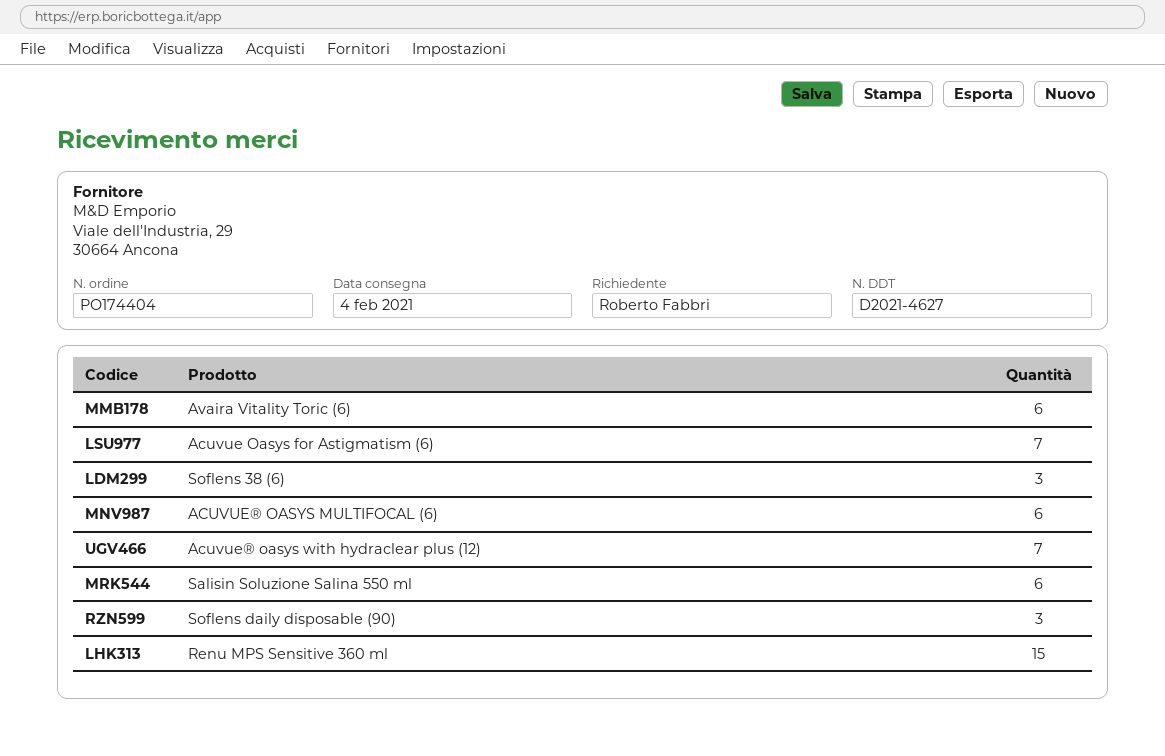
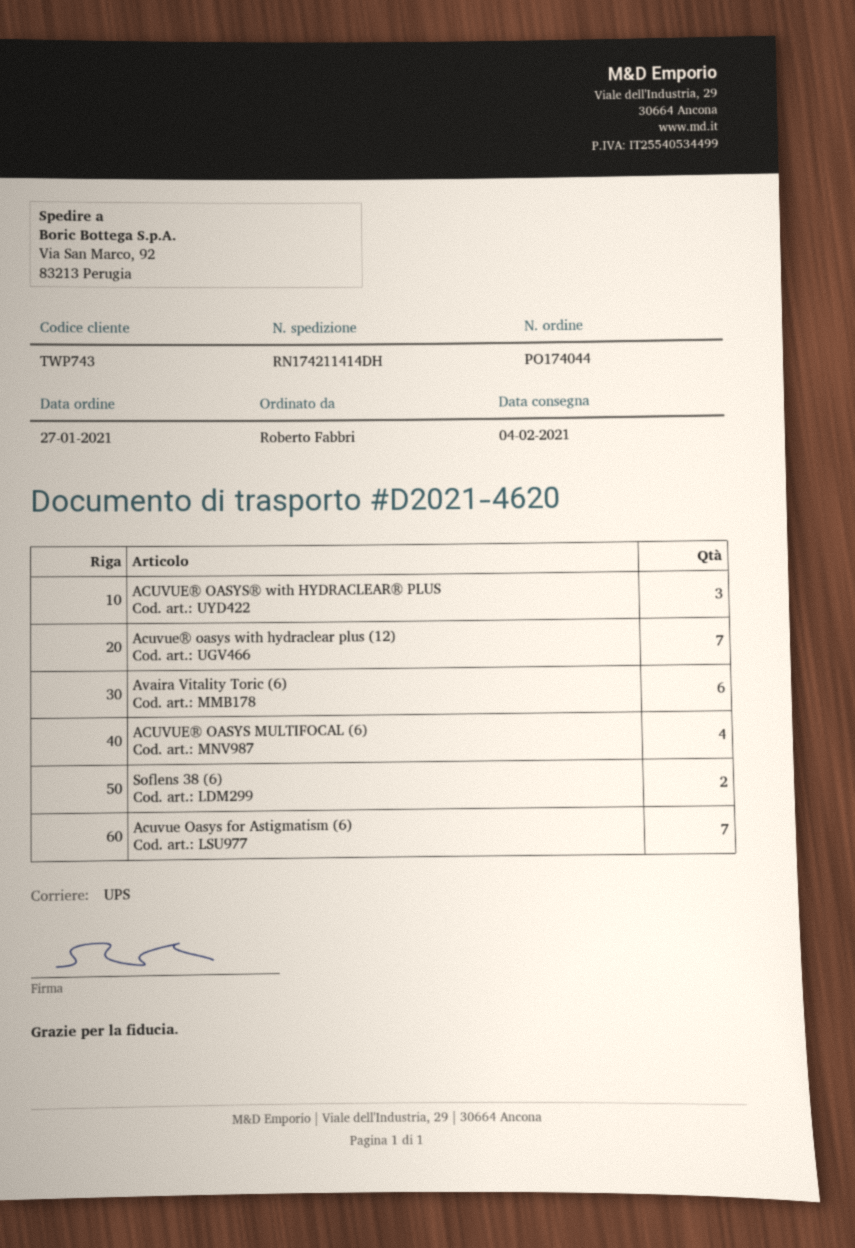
order number: PO174404 -> PO174044
delivery note number: D2021-4627 -> D2021-4620
Soflens 38 (6): 3 -> 2
ACUVUE® OASYS MULTIFOCAL (6): 6 -> 4
Salisin Soluzione Salina 550 ml: 6 -> none
Soflens daily disposable (90): 3 -> none
Renu MPS Sensitive 360 ml: 15 -> none
ACUVUE® OASYS® with HYDRACLEAR® PLUS: none -> 3

